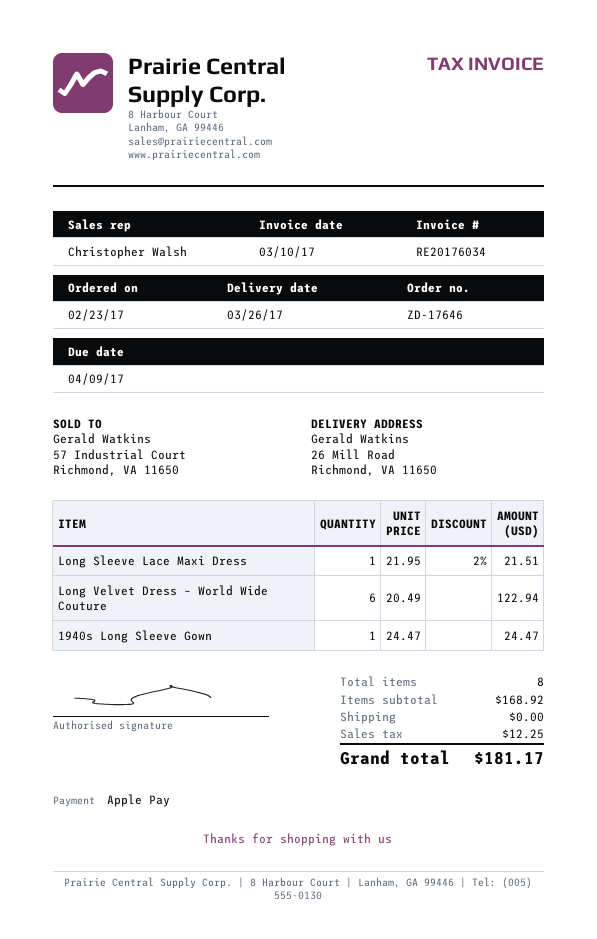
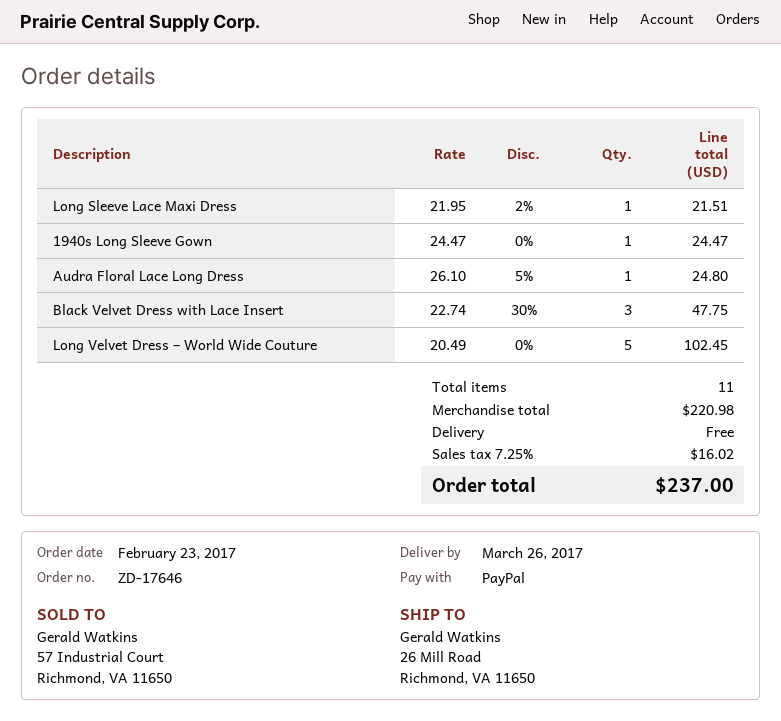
payment method: Apple Pay -> PayPal
Long Velvet Dress – World Wide Couture: 6 x 20.49 = 122.94 -> 5 x 20.49 = 102.45
Audra Floral Lace Long Dress: none -> 1 x 26.10 - 5% = 24.80
Black Velvet Dress with Lace Insert: none -> 3 x 22.74 - 30% = 47.75
total quantity: 8 -> 11
subtotal: 168.92 -> 220.98
tax: 12.25 -> 16.02
total: 181.17 -> 237.00

